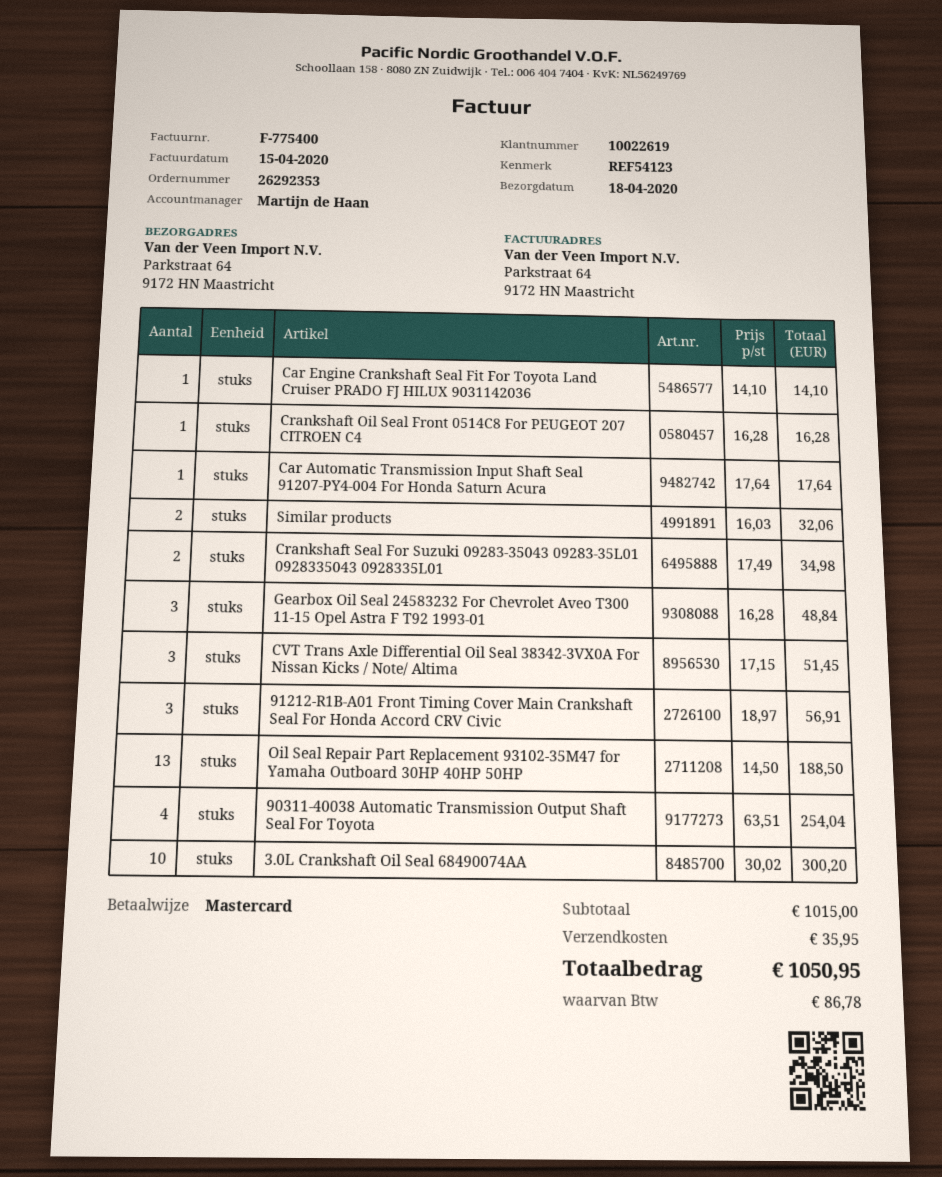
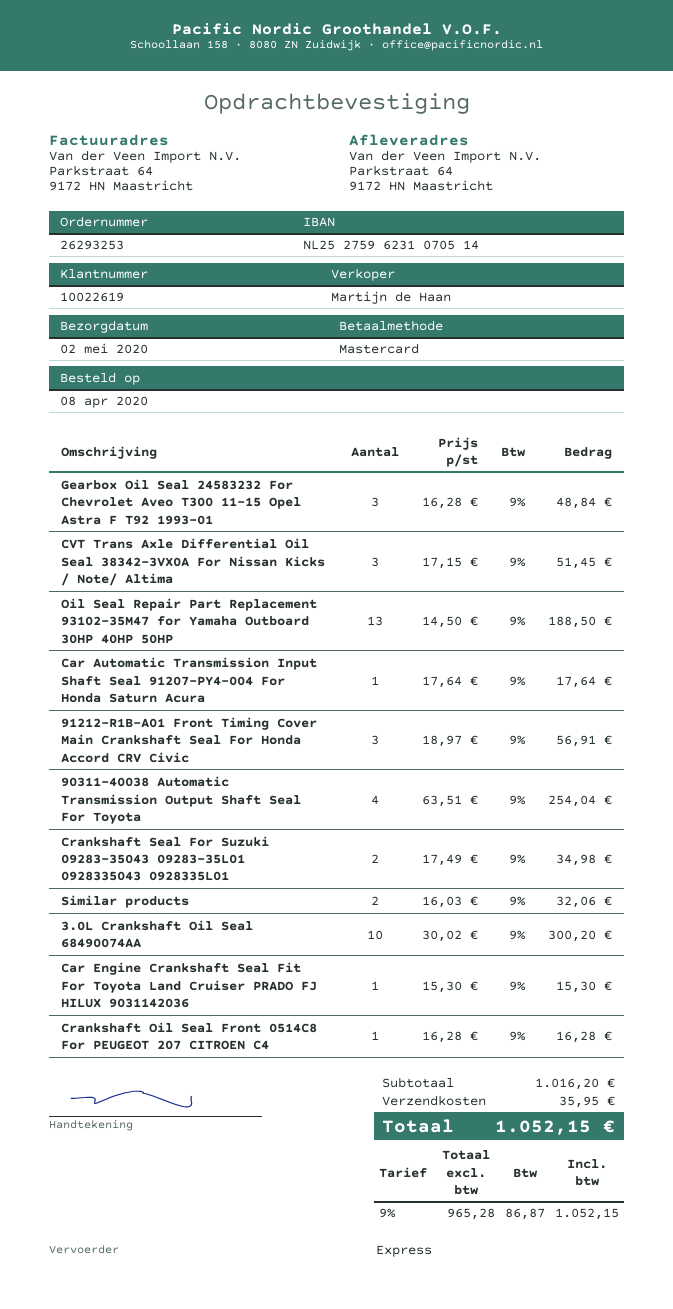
order number: 26292353 -> 26293253
delivery date: 2020-04-18 -> 2020-05-02
Car Engine Crankshaft Seal Fit For Toyota Land Cruiser PRADO FJ HILUX 9031142036: 1 x 14.10 = 14.10 -> 1 x 15.30 = 15.30
subtotal: 1015.00 -> 1016.20
tax: 86.78 -> 86.87
total: 1050.95 -> 1052.15

